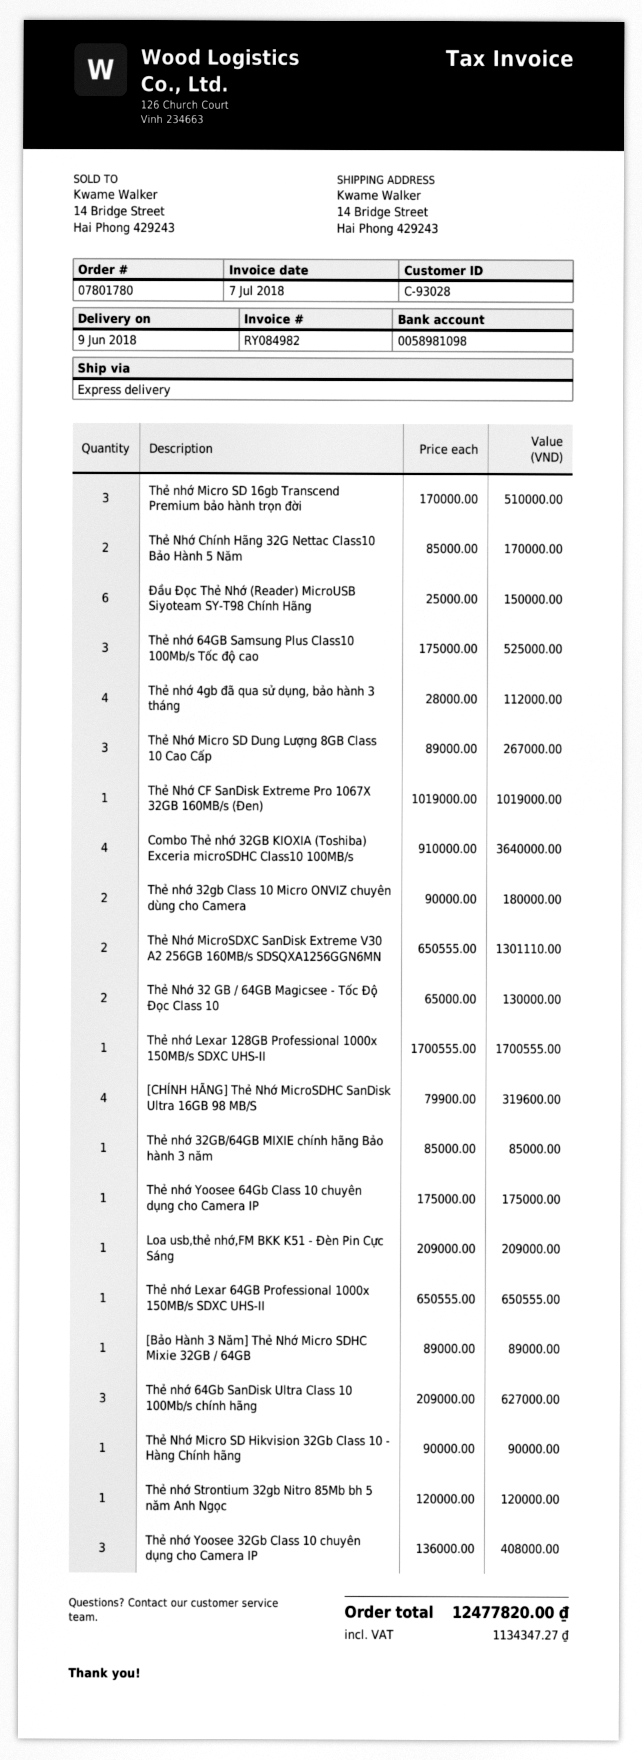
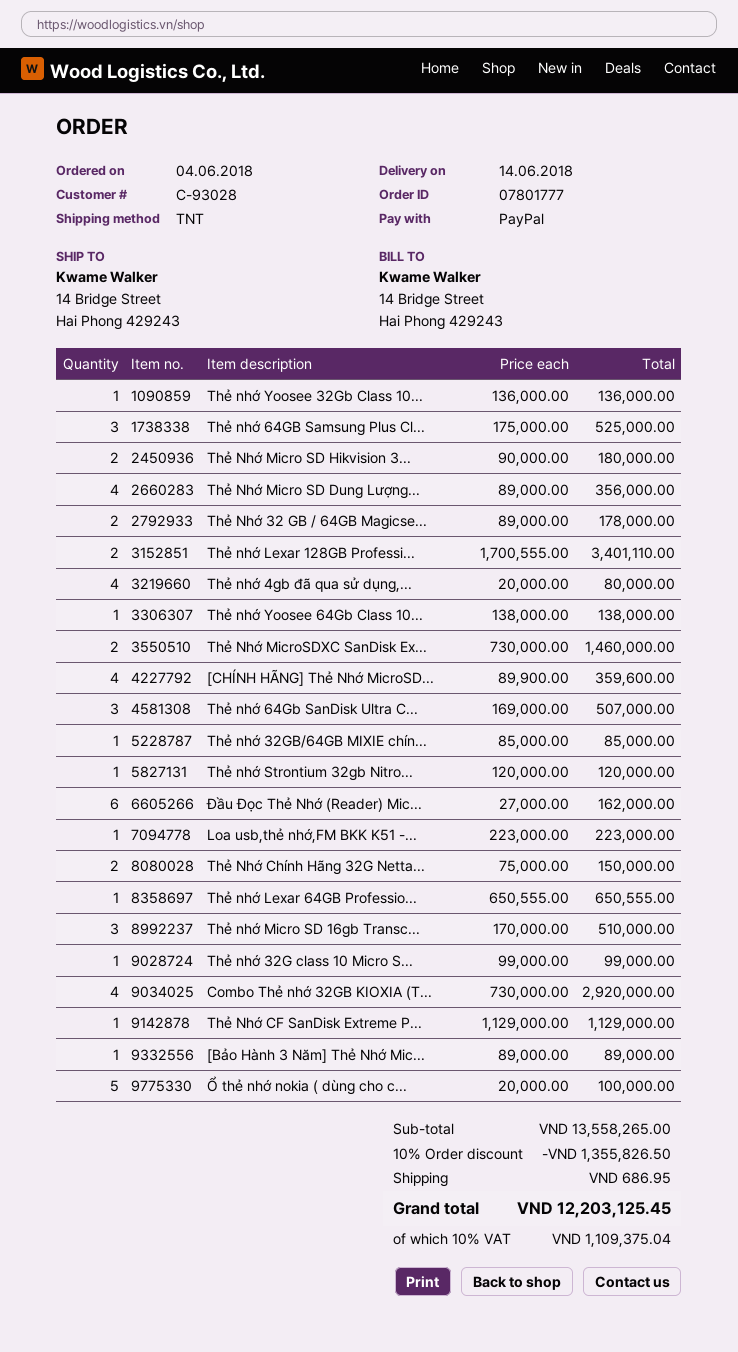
order number: 07801780 -> 07801777
delivery date: 2018-06-09 -> 2018-06-14
shipping method: express -> TNT
Thẻ Nhớ Chính Hãng 32G Nettac Class10 Bảo Hành 5 Năm: 2 x 85000.00 = 170000.00 -> 2 x 75000.00 = 150000.00
Đầu Đọc Thẻ Nhớ (Reader) MicroUSB Siyoteam SY-T98 Chính Hãng: 6 x 25000.00 = 150000.00 -> 6 x 27000.00 = 162000.00
Thẻ nhớ 4gb đã qua sử dụng, bảo hành 3 tháng: 4 x 28000.00 = 112000.00 -> 4 x 20000.00 = 80000.00
Thẻ Nhớ Micro SD Dung Lượng 8GB Class 10 Cao Cấp: 3 x 89000.00 = 267000.00 -> 4 x 89000.00 = 356000.00
Thẻ Nhớ CF SanDisk Extreme Pro 1067X 32GB 160MB/s (Đen): 1 x 1019000.00 = 1019000.00 -> 1 x 1129000.00 = 1129000.00
Combo Thẻ nhớ 32GB KIOXIA (Toshiba) Exceria microSDHC Class10 100MB/s: 4 x 910000.00 = 3640000.00 -> 4 x 730000.00 = 2920000.00
Thẻ nhớ 32gb Class 10 Micro ONVIZ chuyên dùng cho Camera: 2 x 90000.00 = 180000.00 -> none
Thẻ Nhớ MicroSDXC SanDisk Extreme V30 A2 256GB 160MB/s SDSQXA1256GGN6MN: 2 x 650555.00 = 1301110.00 -> 2 x 730000.00 = 1460000.00
Thẻ Nhớ 32 GB / 64GB Magicsee - Tốc Độ Đọc Class 10: 2 x 65000.00 = 130000.00 -> 2 x 89000.00 = 178000.00
Thẻ nhớ Lexar 128GB Professional 1000x 150MB/s SDXC UHS-II: 1 x 1700555.00 = 1700555.00 -> 2 x 1700555.00 = 3401110.00
[CHÍNH HÃNG] Thẻ Nhớ MicroSDHC SanDisk Ultra 16GB 98 MB/S: 4 x 79900.00 = 319600.00 -> 4 x 89900.00 = 359600.00
Thẻ nhớ Yoosee 64Gb Class 10 chuyên dụng cho Camera IP: 1 x 175000.00 = 175000.00 -> 1 x 138000.00 = 138000.00
Loa usb,thẻ nhớ,FM BKK K51 - Đèn Pin Cực Sáng: 1 x 209000.00 = 209000.00 -> 1 x 223000.00 = 223000.00
Thẻ nhớ 64Gb SanDisk Ultra Class 10 100Mb/s chính hãng: 3 x 209000.00 = 627000.00 -> 3 x 169000.00 = 507000.00
Thẻ Nhớ Micro SD Hikvision 32Gb Class 10 - Hàng Chính hãng: 1 x 90000.00 = 90000.00 -> 2 x 90000.00 = 180000.00
Thẻ nhớ Yoosee 32Gb Class 10 chuyên dụng cho Camera IP: 3 x 136000.00 = 408000.00 -> 1 x 136000.00 = 136000.00
Thẻ nhớ 32G class 10 Micro S...: none -> 1 x 99000.00 = 99000.00
Ổ thẻ nhớ nokia ( dùng cho c...: none -> 5 x 20000.00 = 100000.00
discount: none -> 10% = 1355826.50
shipping: none -> 686.95
tax: 1134347.27 -> 1109375.04
total: 12477820.00 -> 12203125.45

